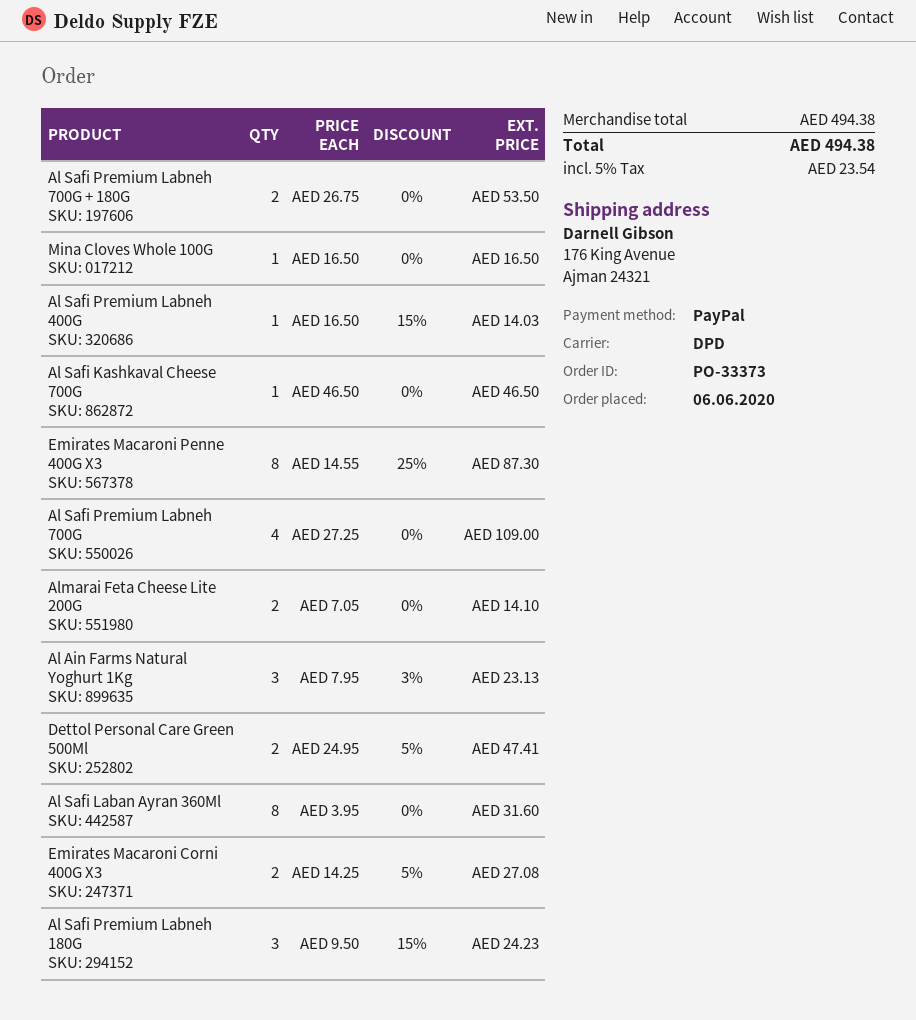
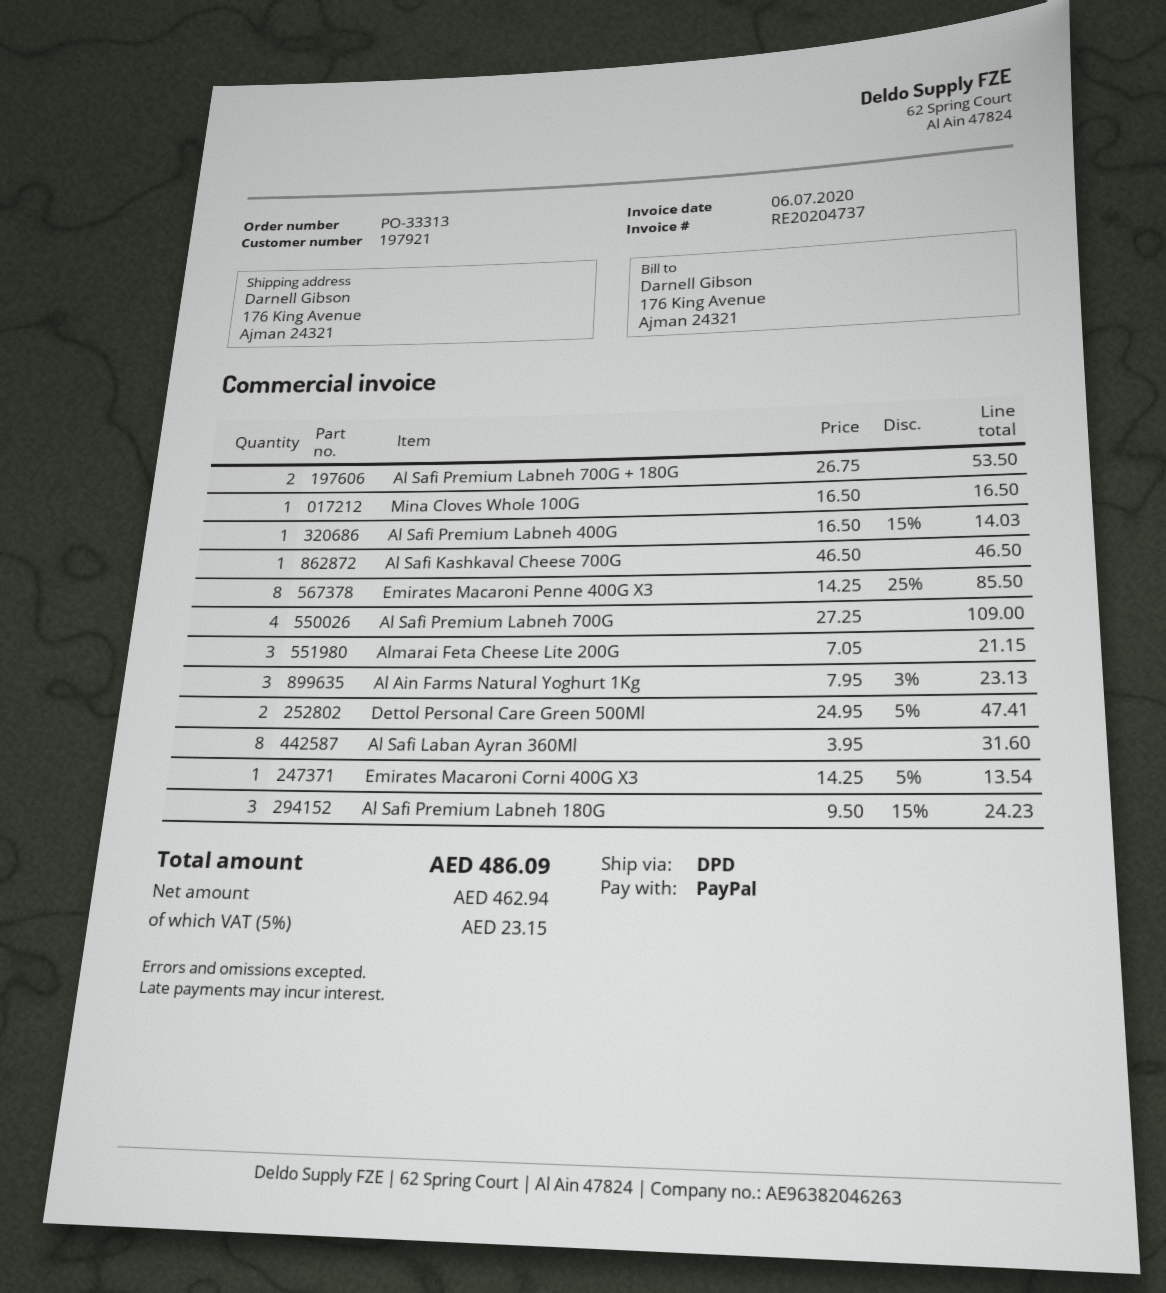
order number: PO-33373 -> PO-33313
Emirates Macaroni Penne 400G X3: 8 x 14.55 - 25% = 87.30 -> 8 x 14.25 - 25% = 85.50
Almarai Feta Cheese Lite 200G: 2 x 7.05 = 14.10 -> 3 x 7.05 = 21.15
Emirates Macaroni Corni 400G X3: 2 x 14.25 - 5% = 27.08 -> 1 x 14.25 - 5% = 13.54
tax: 5% = 23.54 -> 5% = 23.15
total: 494.38 -> 486.09

